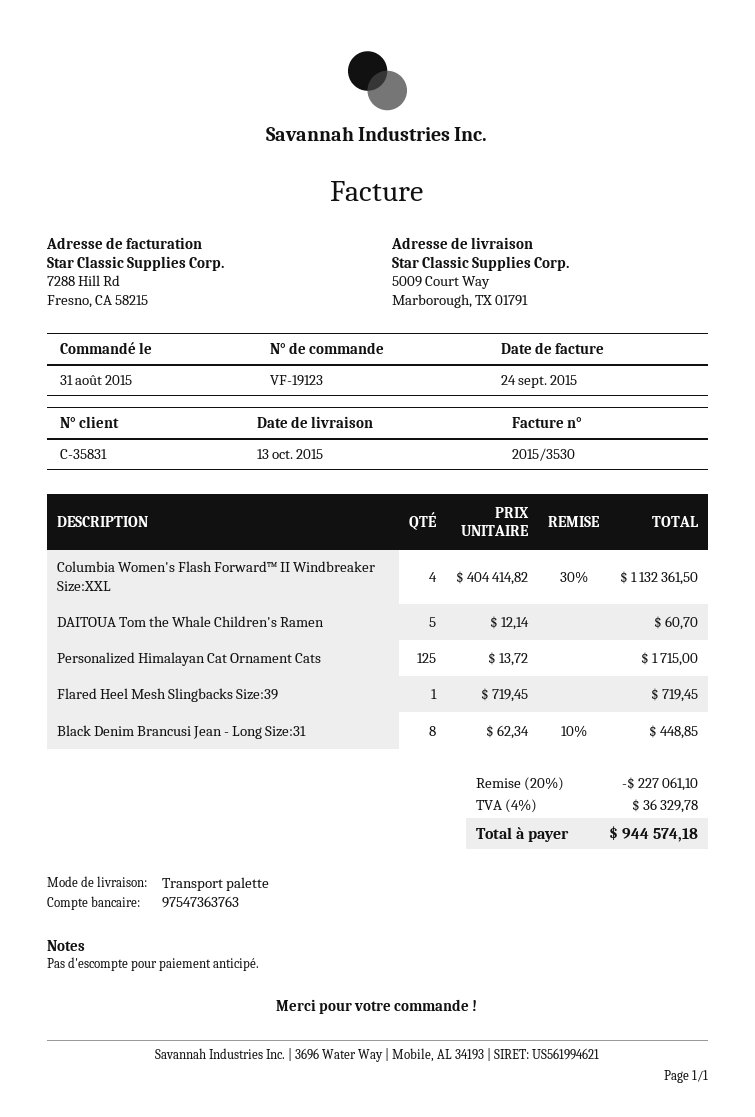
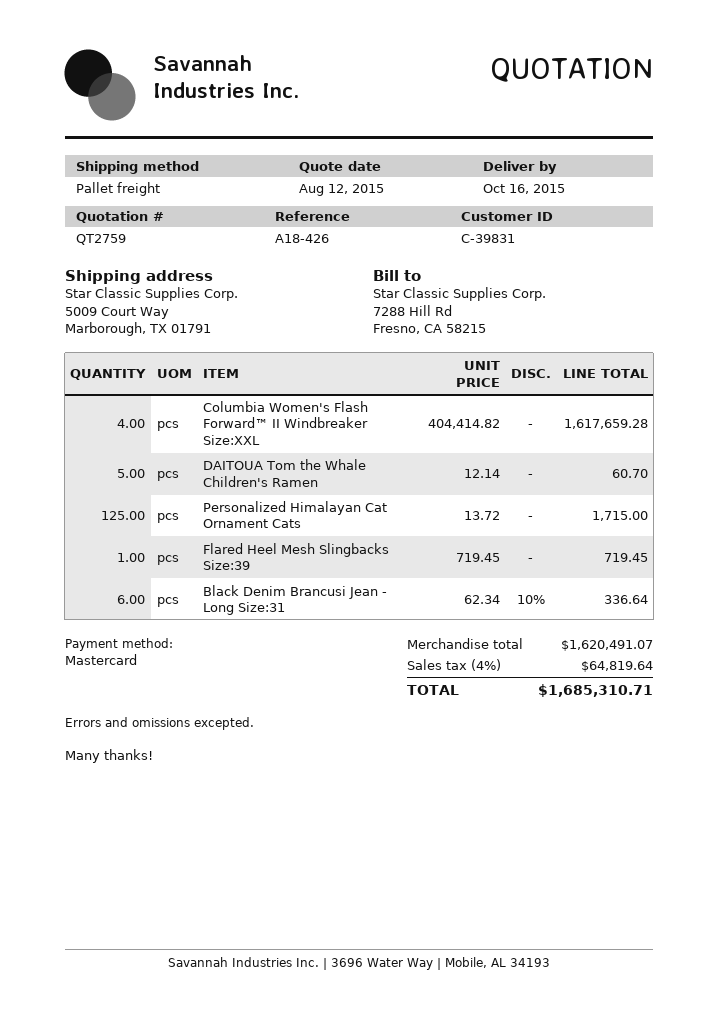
delivery date: 2015-10-13 -> 2015-10-16
customer number: C-35831 -> C-39831
Columbia Women's Flash Forward™ II Windbreaker Size:XXL: 4 x 404414.82 - 30% = 1132361.50 -> 4 x 404414.82 = 1617659.28
Black Denim Brancusi Jean - Long Size:31: 8 x 62.34 - 10% = 448.85 -> 6 x 62.34 - 10% = 336.64
discount: 20% = 227061.10 -> none
tax: 4% = 36329.78 -> 4% = 64819.64
total: 944574.18 -> 1685310.71

